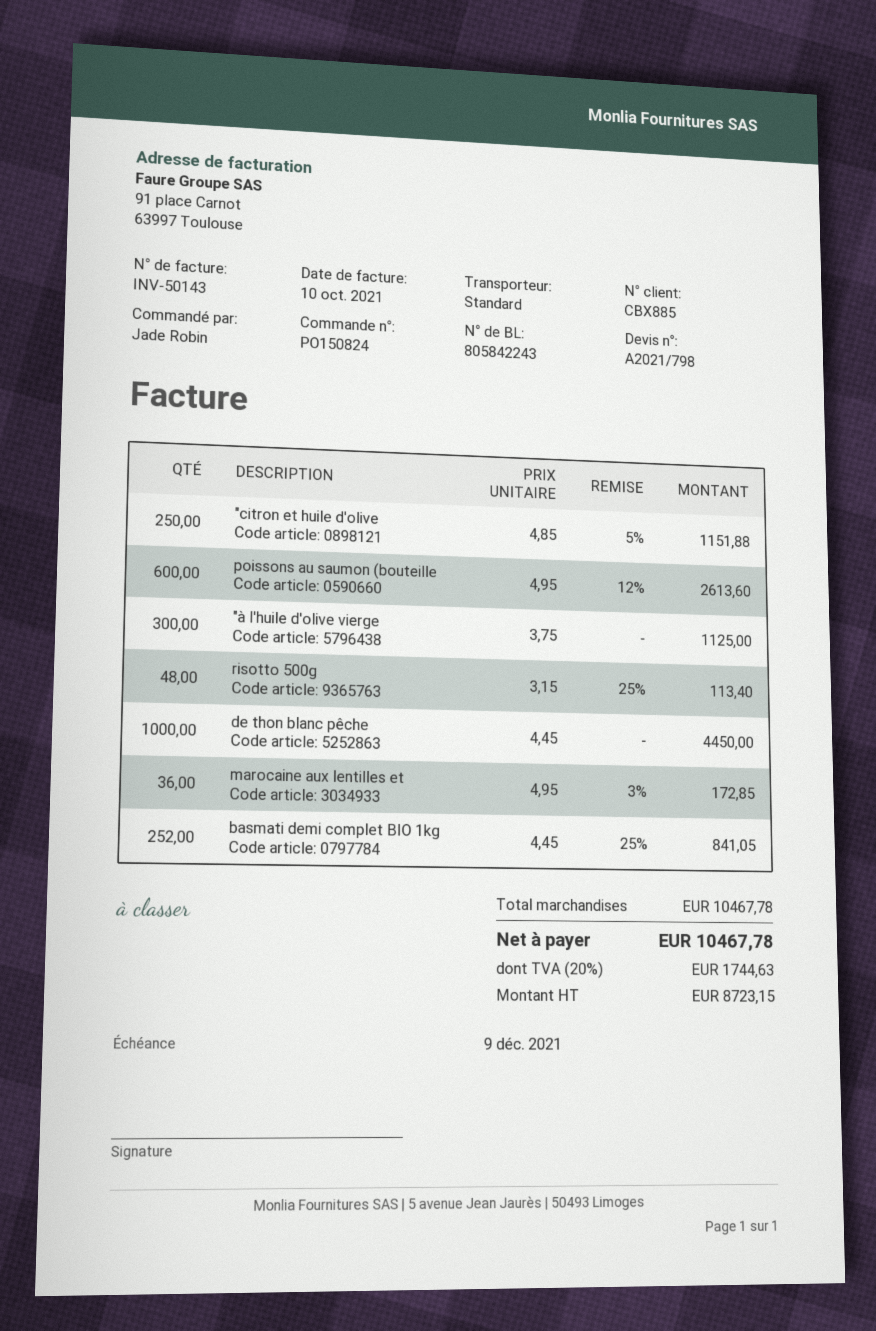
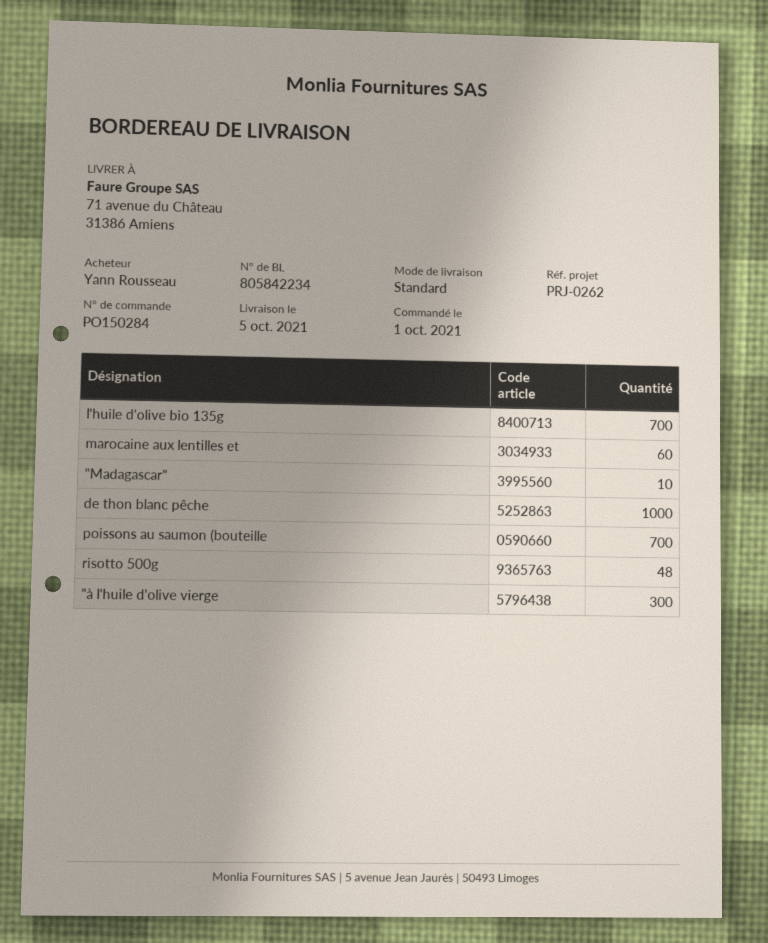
order number: PO150824 -> PO150284
delivery note number: 805842243 -> 805842234
ordered by: Jade Robin -> Yann Rousseau
"citron et huile d'olive: 250 -> none
poissons au saumon (bouteille: 600 -> 700
marocaine aux lentilles et: 36 -> 60
basmati demi complet BIO 1kg: 252 -> none
l'huile d'olive bio 135g: none -> 700
"Madagascar": none -> 10

